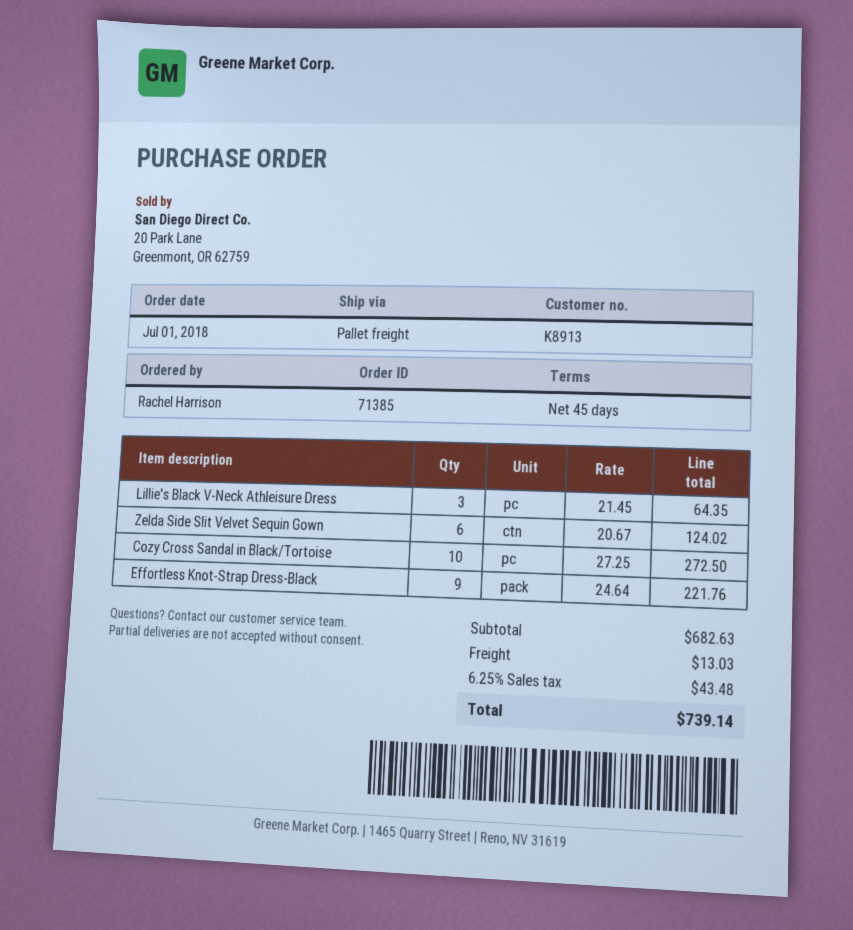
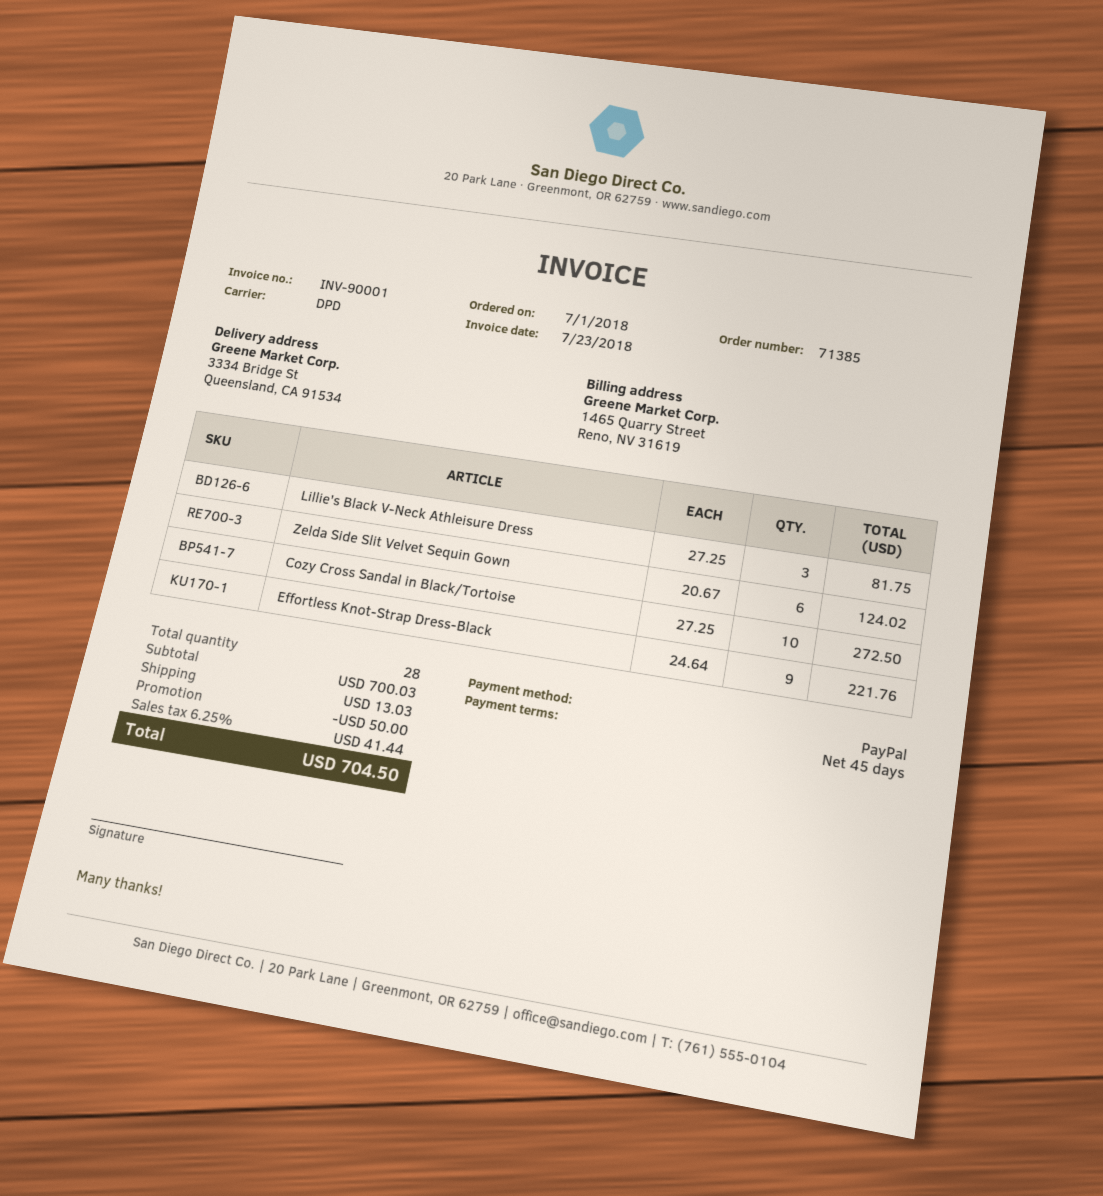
shipping method: pallet freight -> DPD
Lillie's Black V-Neck Athleisure Dress: 3 x 21.45 = 64.35 -> 3 x 27.25 = 81.75
subtotal: 682.63 -> 700.03
discount: none -> 50.00
tax: 6.25% = 43.48 -> 6.25% = 41.44
total: 739.14 -> 704.50

